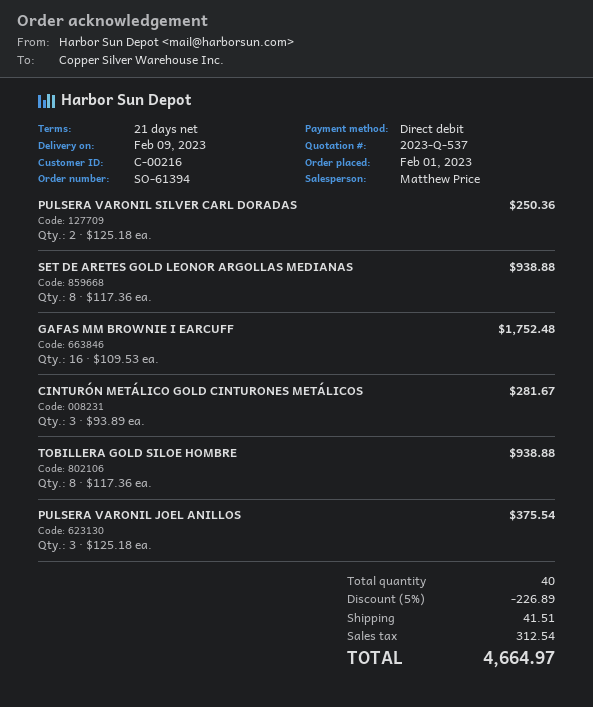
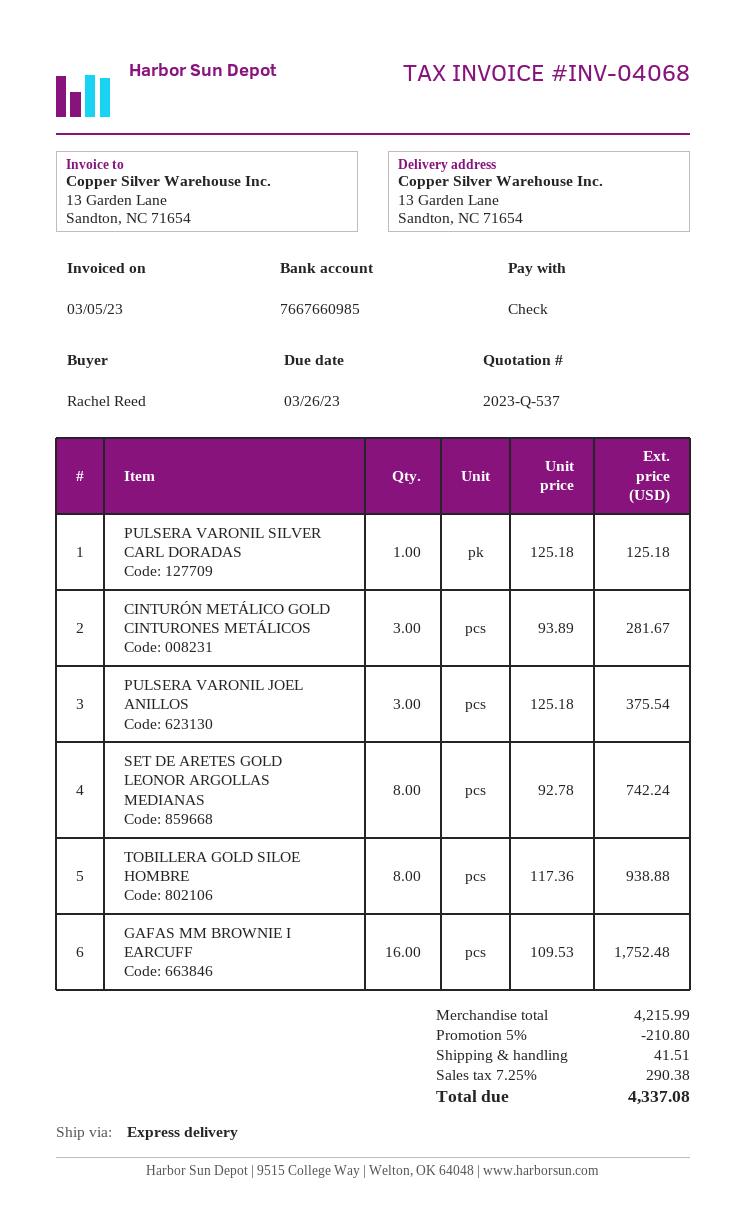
payment method: direct debit -> cheque
PULSERA VARONIL SILVER CARL DORADAS: 2 x 125.18 = 250.36 -> 1 x 125.18 = 125.18
SET DE ARETES GOLD LEONOR ARGOLLAS MEDIANAS: 8 x 117.36 = 938.88 -> 8 x 92.78 = 742.24
discount: 5% = 226.89 -> 5% = 210.80
tax: 312.54 -> 290.38
total: 4664.97 -> 4337.08

